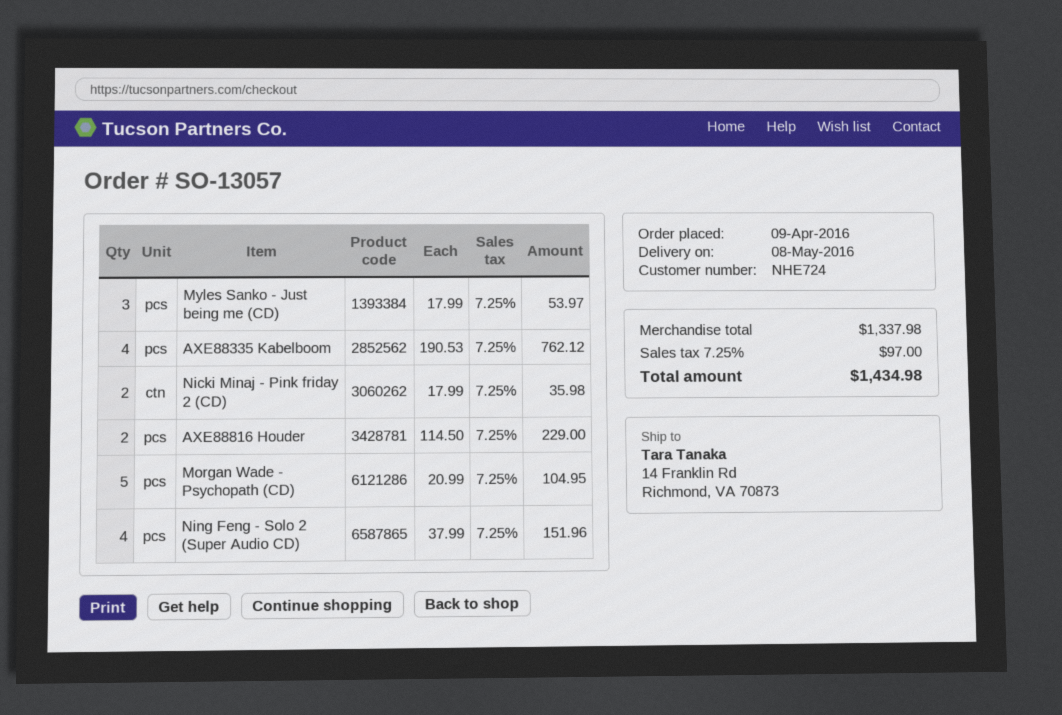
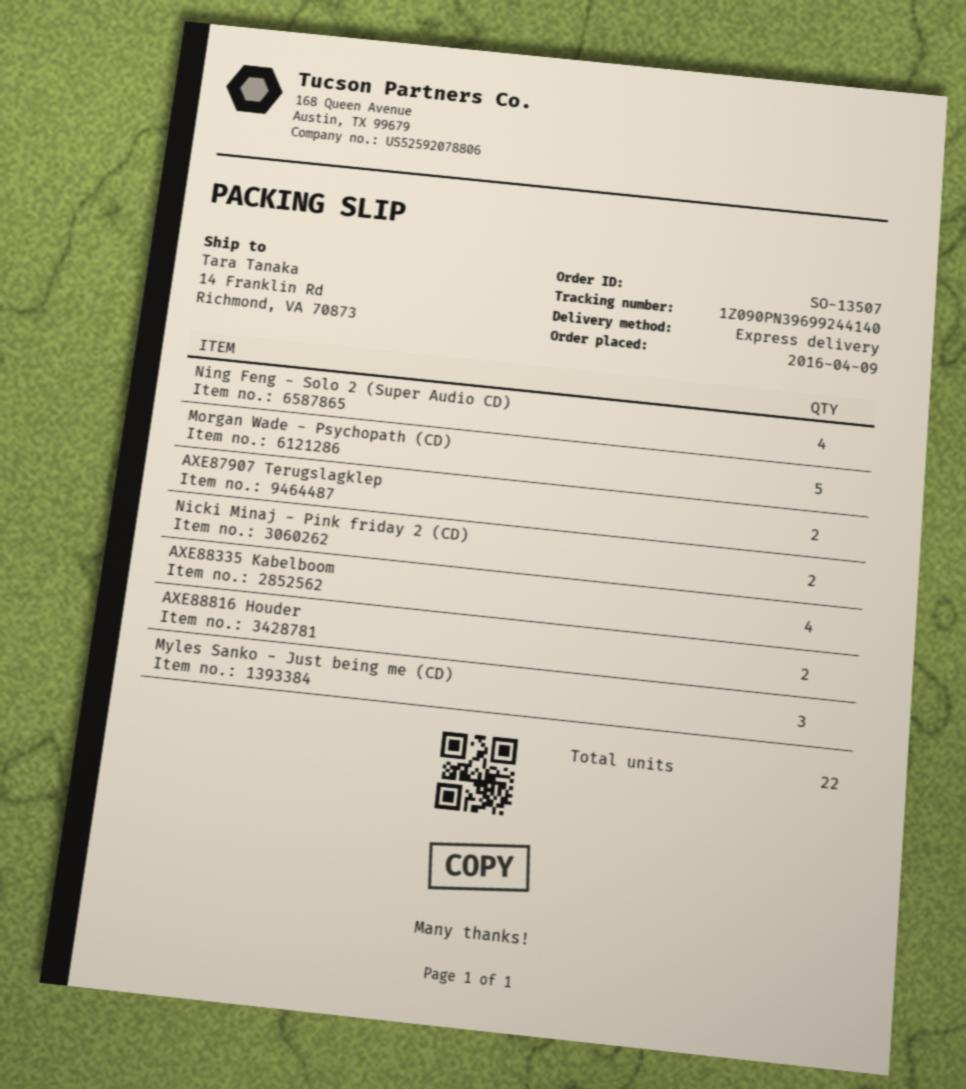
order number: SO-13057 -> SO-13507
AXE87907 Terugslagklep: none -> 2

